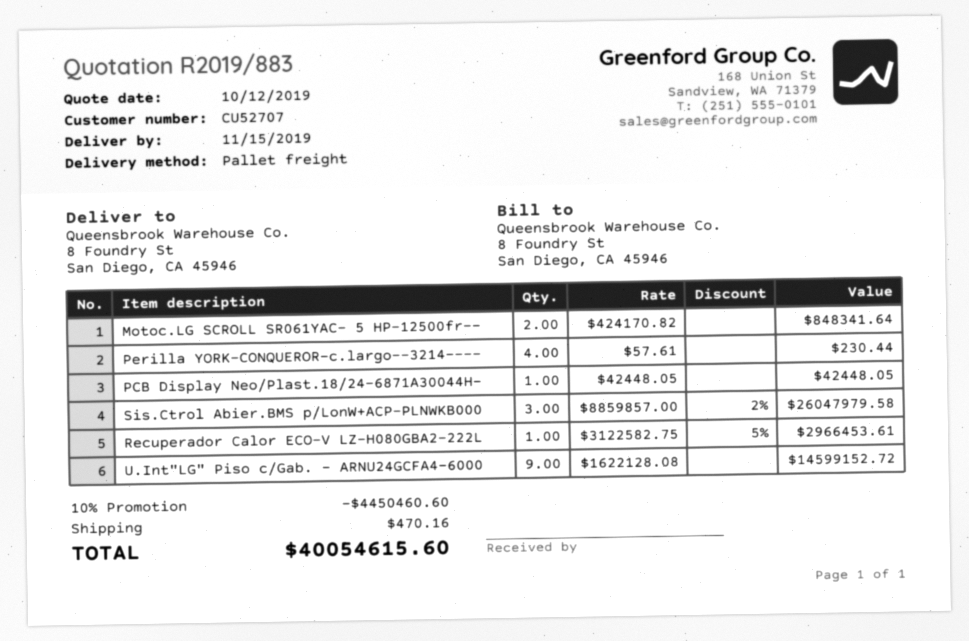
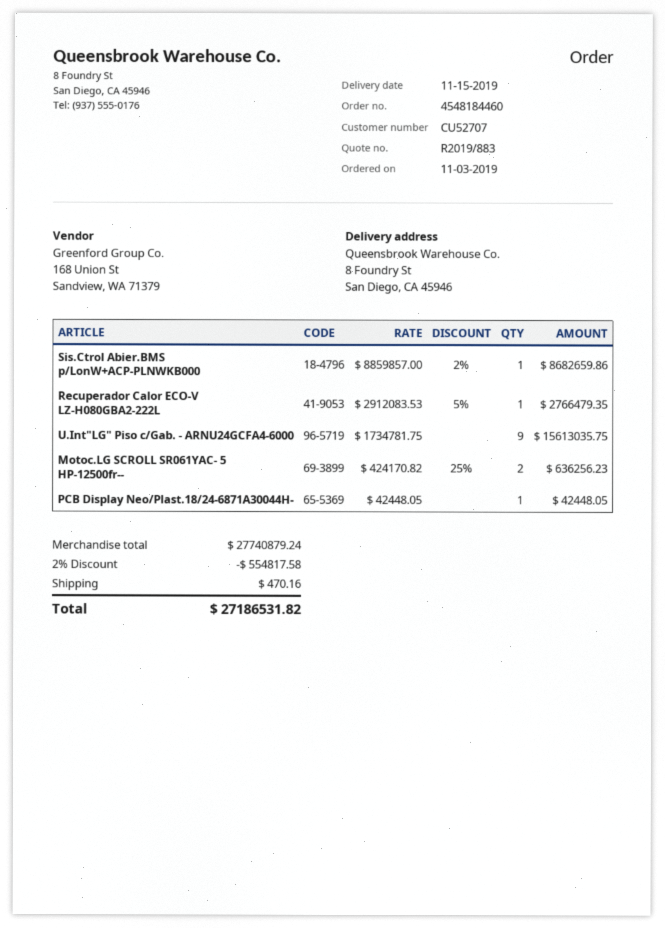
Motoc.LG SCROLL SR061YAC- 5 HP-12500fr--: 2 x 424170.82 = 848341.64 -> 2 x 424170.82 - 25% = 636256.23
Perilla YORK-CONQUEROR-c.largo--3214----: 4 x 57.61 = 230.44 -> none
Sis.Ctrol Abier.BMS p/LonW+ACP-PLNWKB000: 3 x 8859857.00 - 2% = 26047979.58 -> 1 x 8859857.00 - 2% = 8682659.86
Recuperador Calor ECO-V LZ-H080GBA2-222L: 1 x 3122582.75 - 5% = 2966453.61 -> 1 x 2912083.53 - 5% = 2766479.35
U.Int"LG" Piso c/Gab. - ARNU24GCFA4-6000: 9 x 1622128.08 = 14599152.72 -> 9 x 1734781.75 = 15613035.75
discount: 10% = 4450460.60 -> 2% = 554817.58
total: 40054615.60 -> 27186531.82

